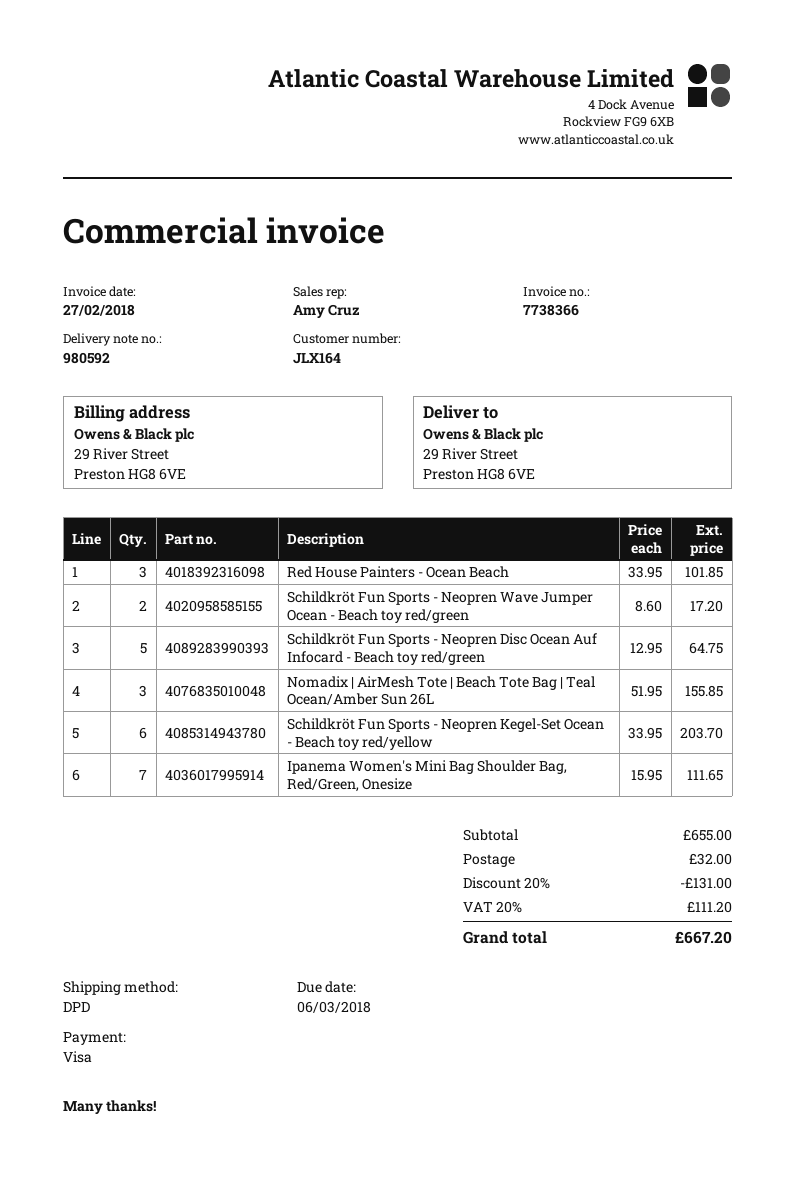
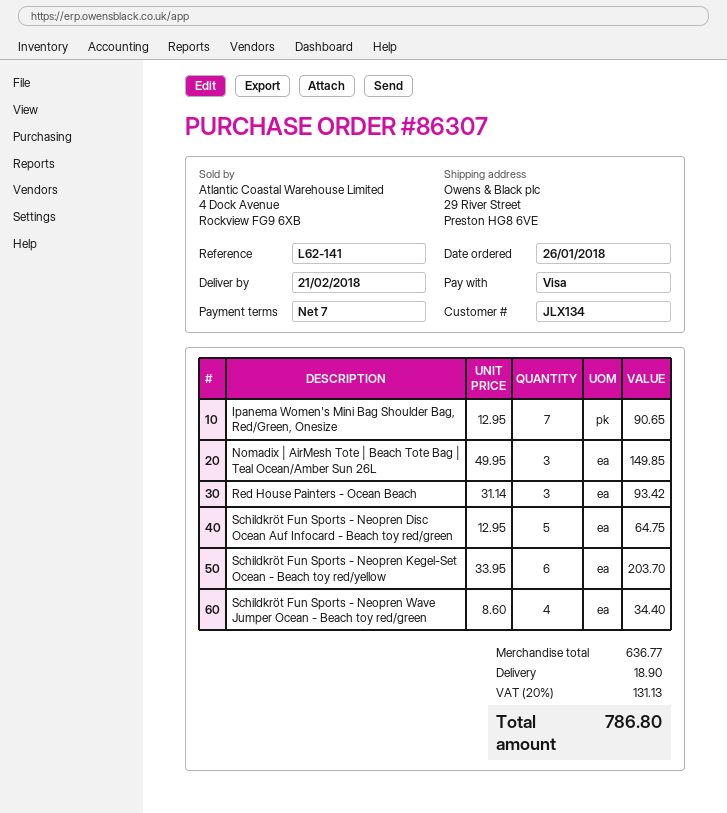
customer number: JLX164 -> JLX134
Red House Painters - Ocean Beach: 3 x 33.95 = 101.85 -> 3 x 31.14 = 93.42
Schildkröt Fun Sports - Neopren Wave Jumper Ocean - Beach toy red/green: 2 x 8.60 = 17.20 -> 4 x 8.60 = 34.40
Nomadix | AirMesh Tote | Beach Tote Bag | Teal Ocean/Amber Sun 26L: 3 x 51.95 = 155.85 -> 3 x 49.95 = 149.85
Ipanema Women's Mini Bag Shoulder Bag, Red/Green, Onesize: 7 x 15.95 = 111.65 -> 7 x 12.95 = 90.65
subtotal: 655.00 -> 636.77
discount: 20% = 131.00 -> none
shipping: 32.00 -> 18.90
tax: 20% = 111.20 -> 20% = 131.13
total: 667.20 -> 786.80

